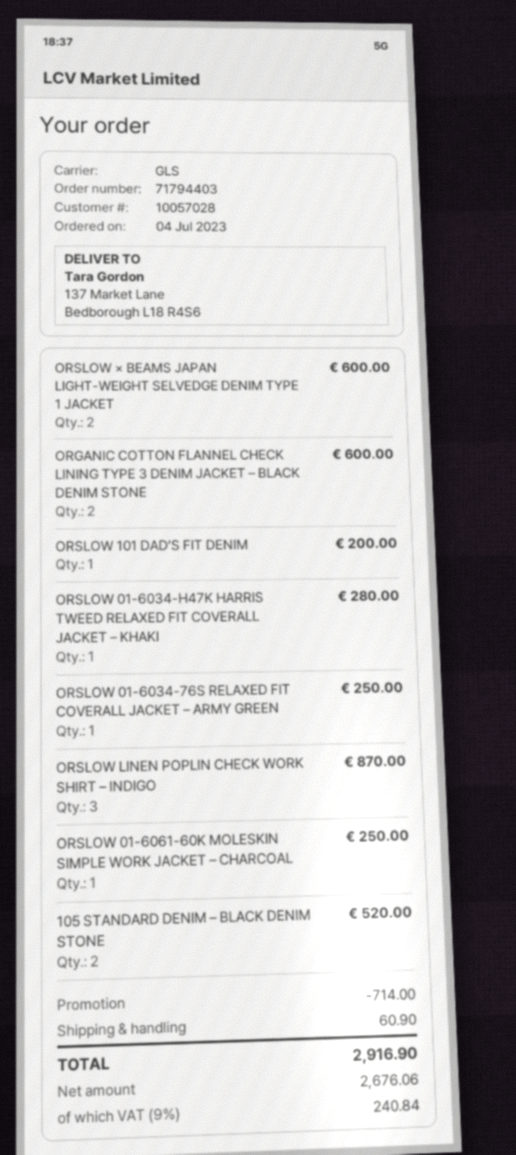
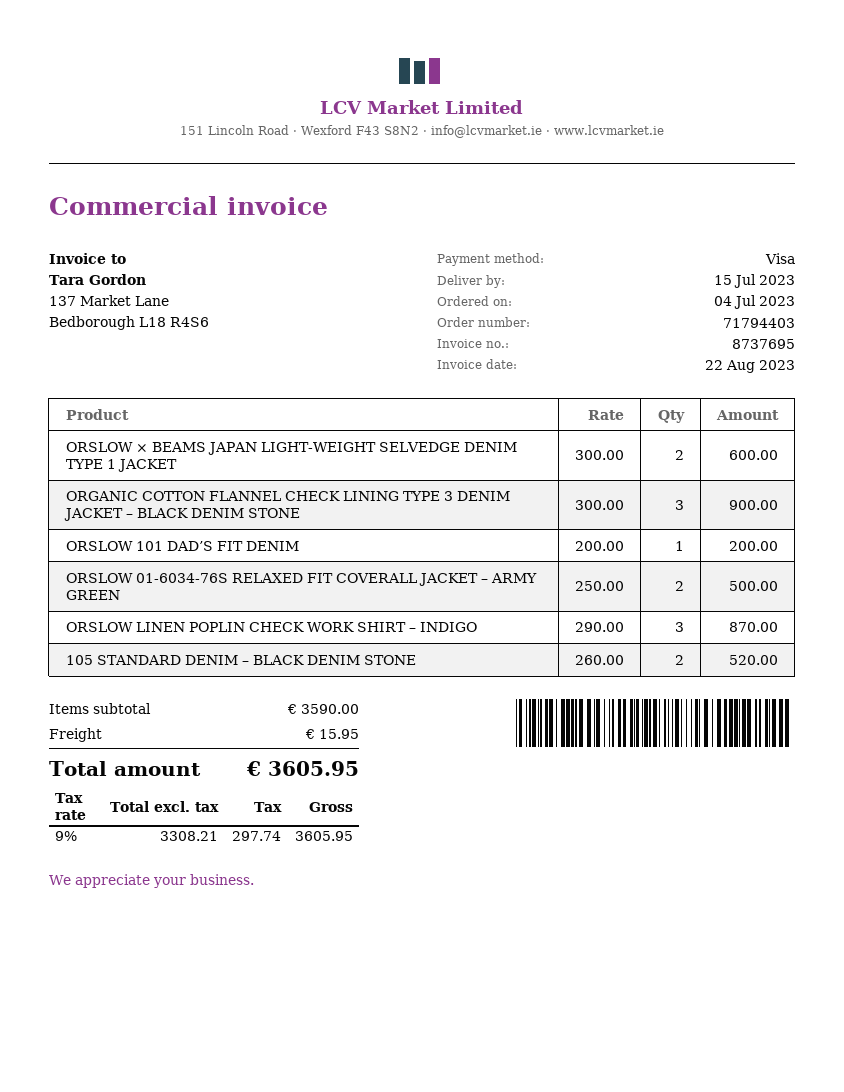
ORGANIC COTTON FLANNEL CHECK LINING TYPE 3 DENIM JACKET – BLACK DENIM STONE: 2 for 600.00 -> 3 for 900.00
ORSLOW 01-6034-H47K HARRIS TWEED RELAXED FIT COVERALL JACKET – KHAKI: 1 for 280.00 -> none
ORSLOW 01-6034-76S RELAXED FIT COVERALL JACKET – ARMY GREEN: 1 for 250.00 -> 2 for 500.00
ORSLOW 01-6061-60K MOLESKIN SIMPLE WORK JACKET – CHARCOAL: 1 for 250.00 -> none
discount: 714.00 -> none
shipping: 60.90 -> 15.95
net: 2676.06 -> 3308.21
tax: 9% = 240.84 -> 9% = 297.74
total: 2916.90 -> 3605.95

